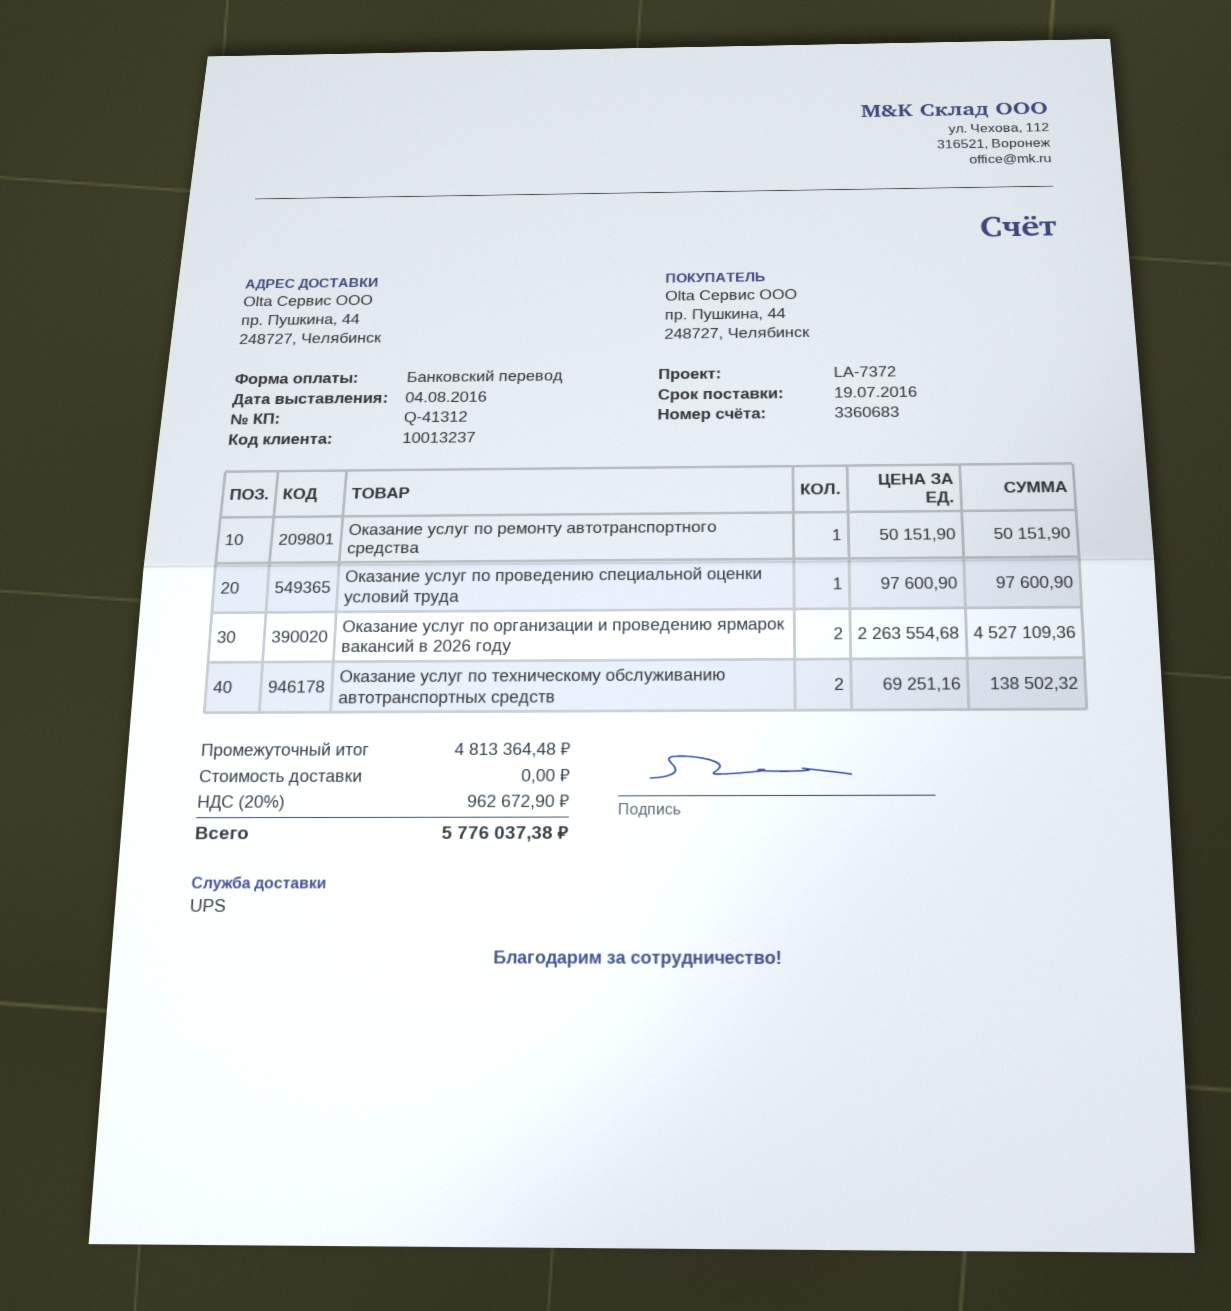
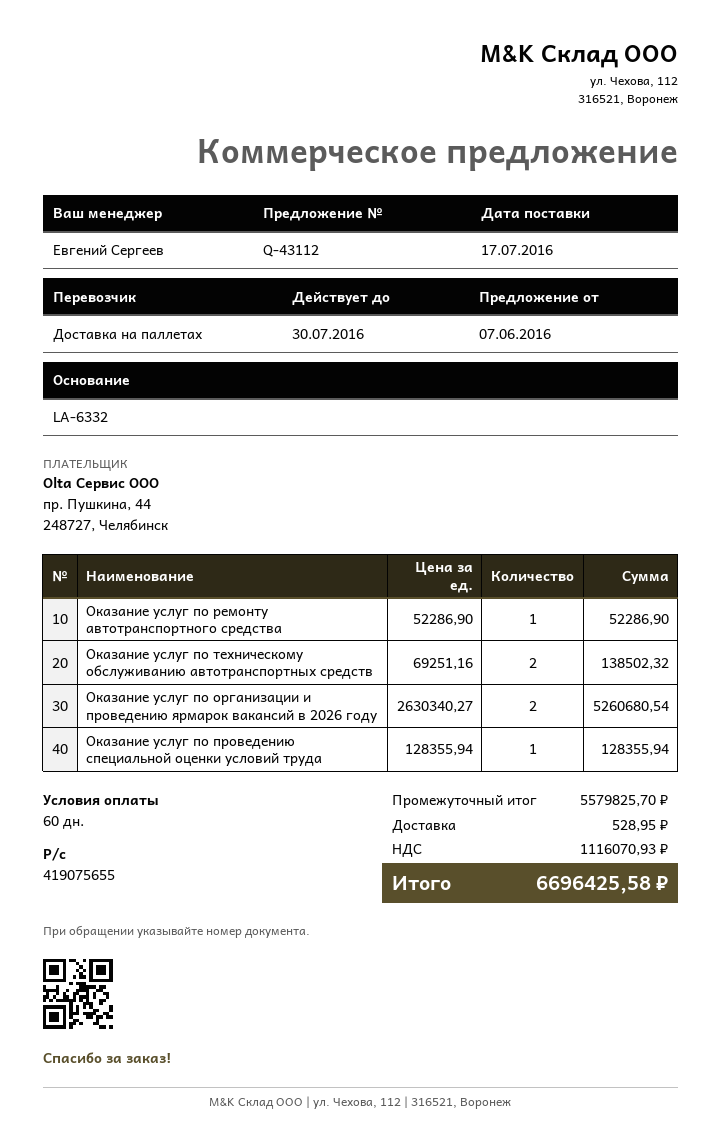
quote number: Q-41312 -> Q-43112
delivery date: 2016-07-19 -> 2016-07-17
reference: LA-7372 -> LA-6332
shipping method: UPS -> pallet freight
Оказание услуг по ремонту автотранспортного средства: 1 x 50151.90 = 50151.90 -> 1 x 52286.90 = 52286.90
Оказание услуг по проведению специальной оценки условий труда: 1 x 97600.90 = 97600.90 -> 1 x 128355.94 = 128355.94
Оказание услуг по организации и проведению ярмарок вакансий в 2026 году: 2 x 2263554.68 = 4527109.36 -> 2 x 2630340.27 = 5260680.54
subtotal: 4813364.48 -> 5579825.70
shipping: 0.00 -> 528.95
tax: 962672.90 -> 1116070.93
total: 5776037.38 -> 6696425.58

